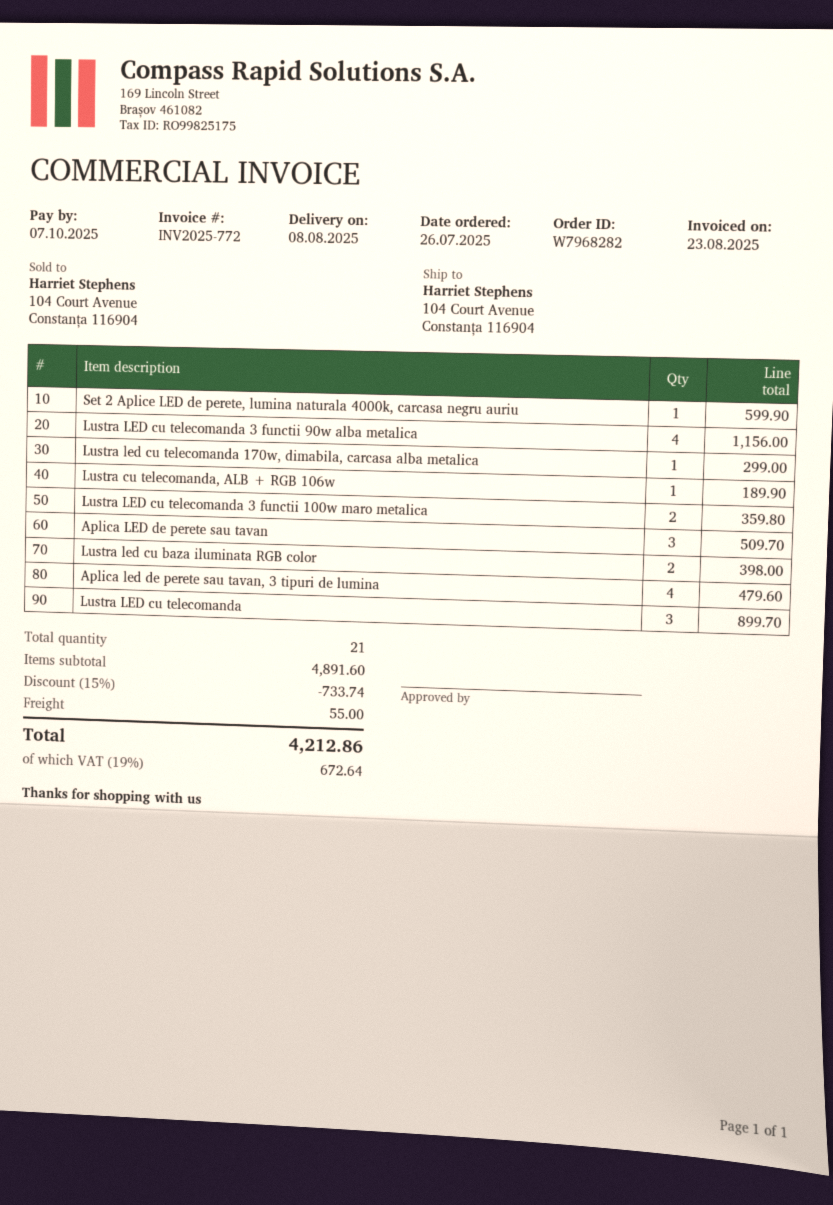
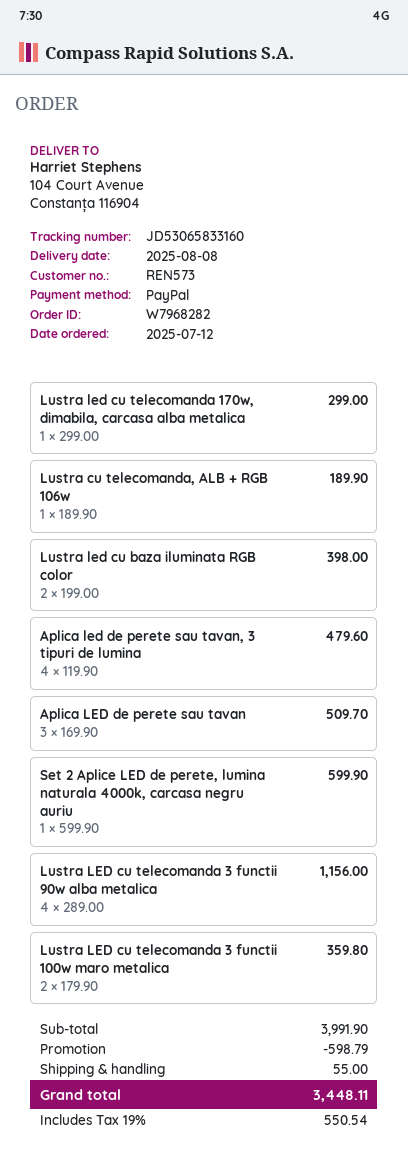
order date: 2025-07-26 -> 2025-07-12
Lustra LED cu telecomanda: 3 for 899.70 -> none
subtotal: 4891.60 -> 3991.90
discount: 733.74 -> 598.79
tax: 19% = 672.64 -> 19% = 550.54
total: 4212.86 -> 3448.11

